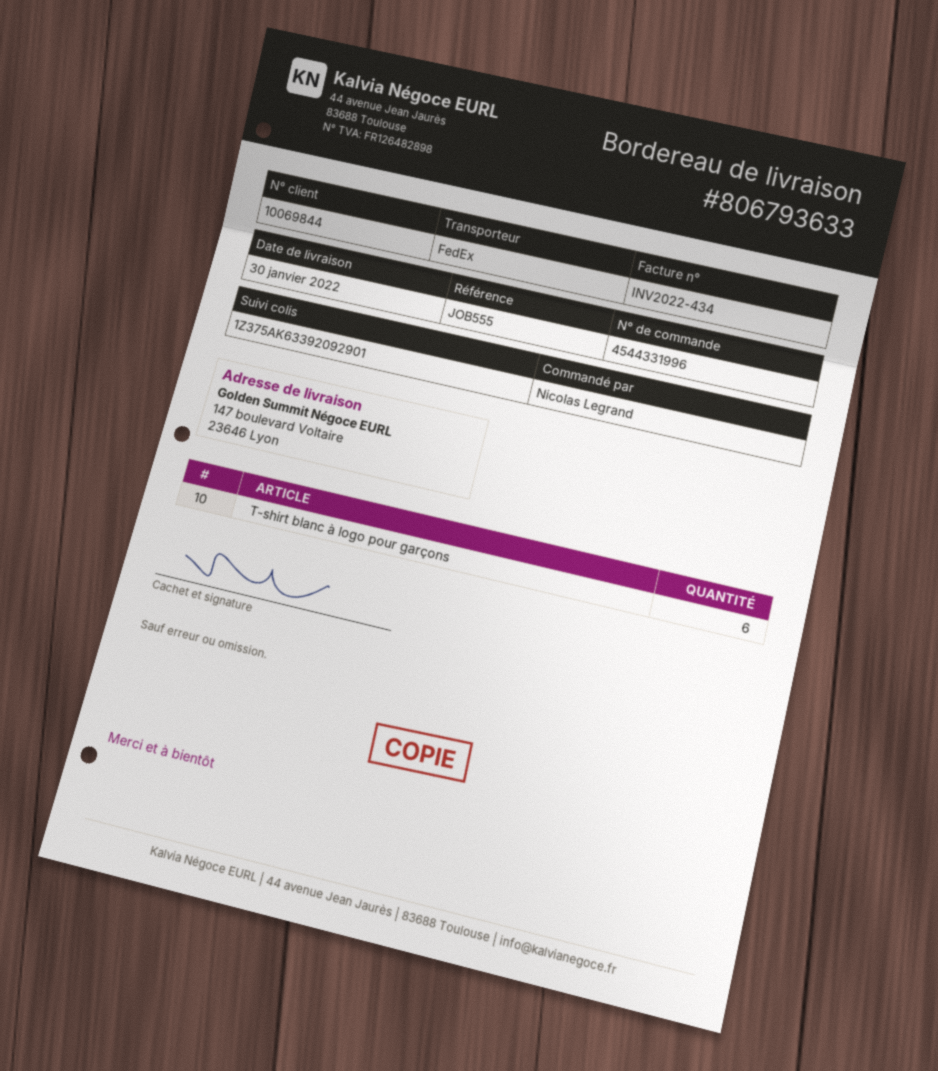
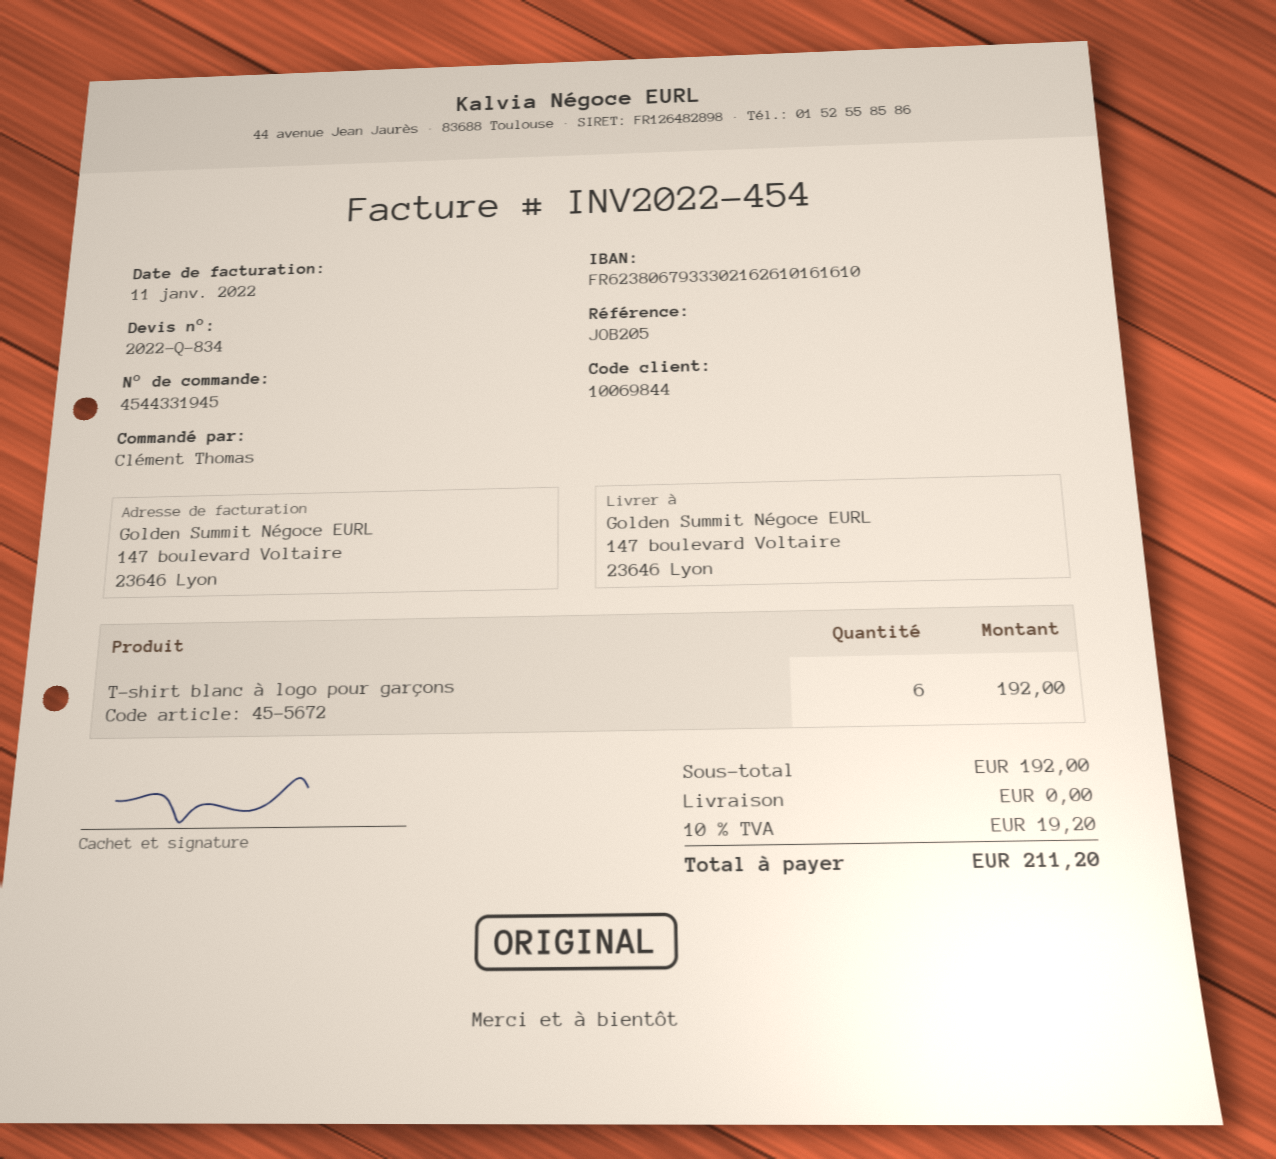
order number: 4544331996 -> 4544331945
invoice number: INV2022-434 -> INV2022-454
reference: JOB555 -> JOB205
ordered by: Nicolas Legrand -> Clément Thomas

